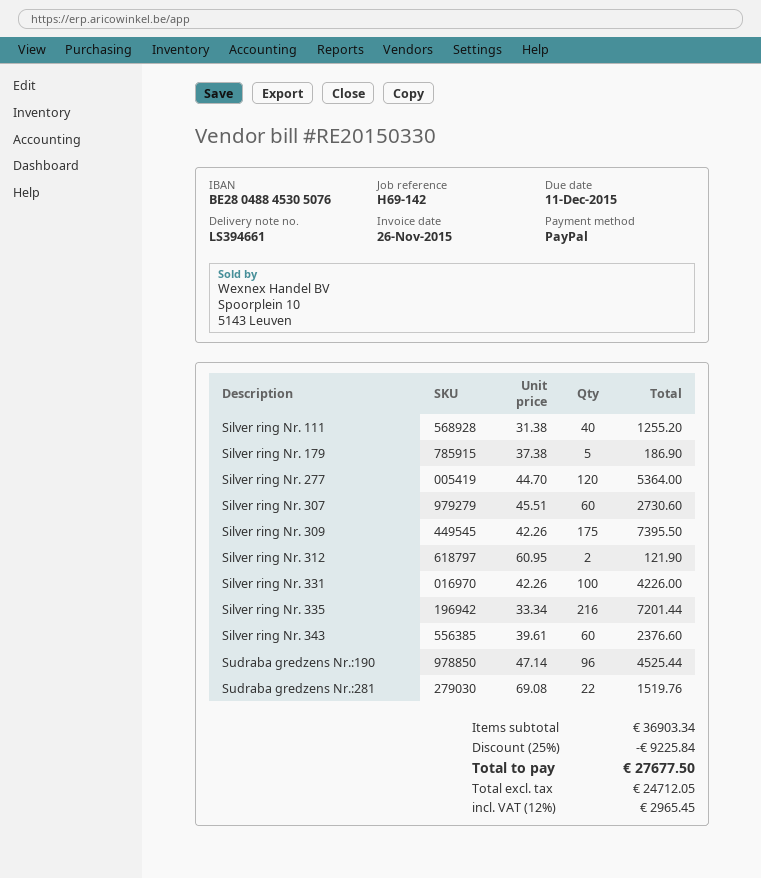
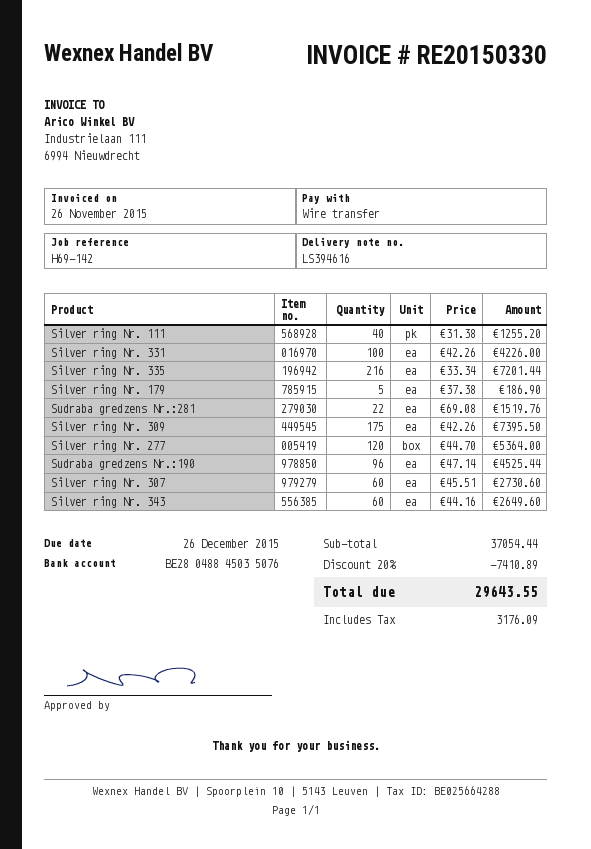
delivery note number: LS394661 -> LS394616
due date: 2015-12-11 -> 2015-12-26
payment method: PayPal -> bank transfer
bank account: BE28048845305076 -> BE28048845035076
Silver ring Nr. 312: 2 x 60.95 = 121.90 -> none
Silver ring Nr. 343: 60 x 39.61 = 2376.60 -> 60 x 44.16 = 2649.60
subtotal: 36903.34 -> 37054.44
discount: 25% = 9225.84 -> 20% = 7410.89
tax: 2965.45 -> 3176.09
total: 27677.50 -> 29643.55

